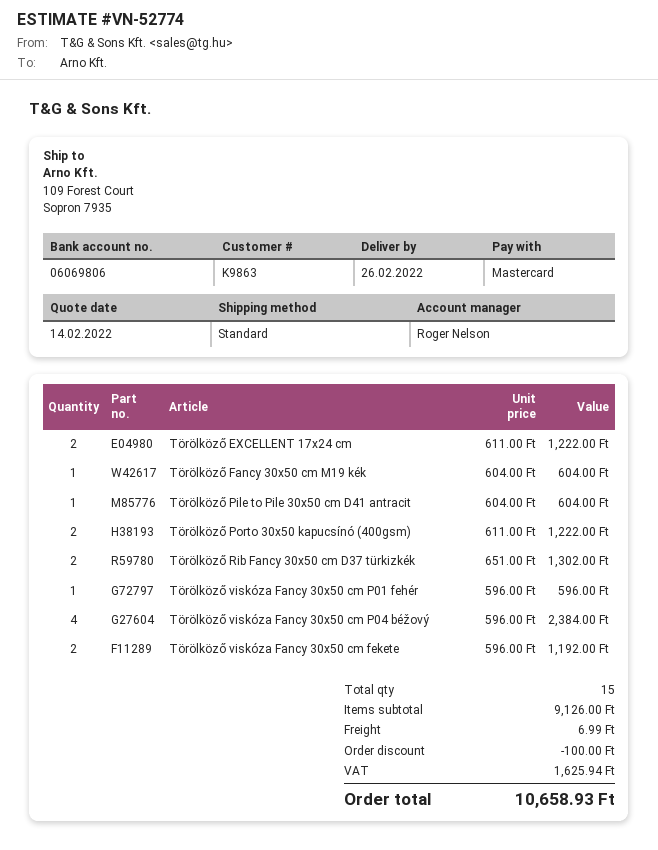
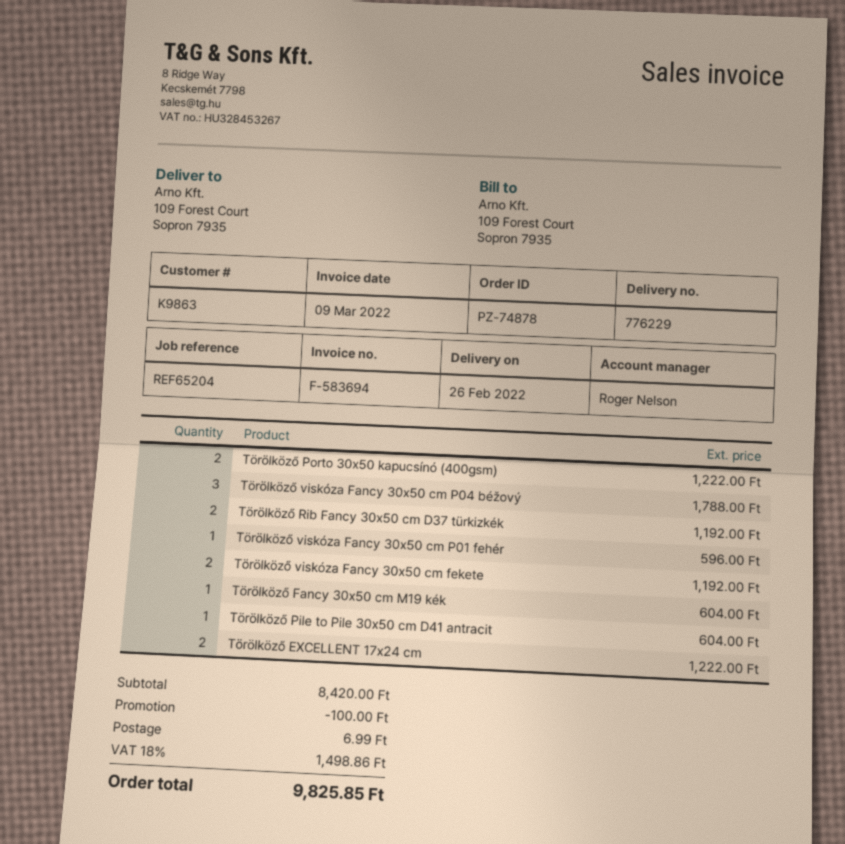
Törölköző Rib Fancy 30x50 cm D37 türkizkék: 2 for 1302.00 -> 2 for 1192.00
Törölköző viskóza Fancy 30x50 cm P04 béžový: 4 for 2384.00 -> 3 for 1788.00
subtotal: 9126.00 -> 8420.00
tax: 1625.94 -> 1498.86
total: 10658.93 -> 9825.85

